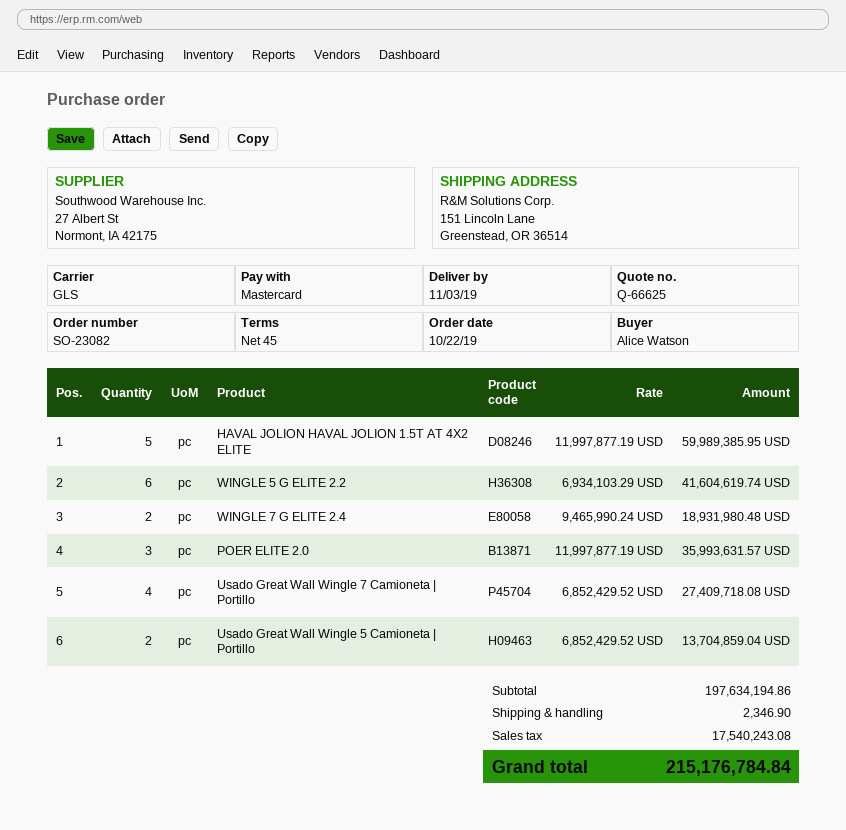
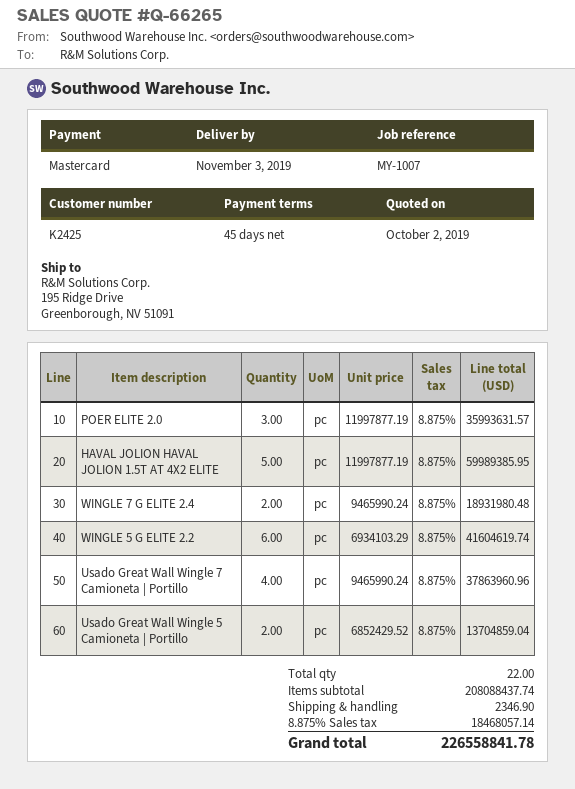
quote number: Q-66625 -> Q-66265
ship to: 151 Lincoln Lane, Greenstead, OR 36514 -> 195 Ridge Drive, Greenborough, NV 51091
Usado Great Wall Wingle 7 Camioneta | Portillo: 4 x 6852429.52 = 27409718.08 -> 4 x 9465990.24 = 37863960.96
subtotal: 197634194.86 -> 208088437.74
tax: 17540243.08 -> 18468057.14
total: 215176784.84 -> 226558841.78

